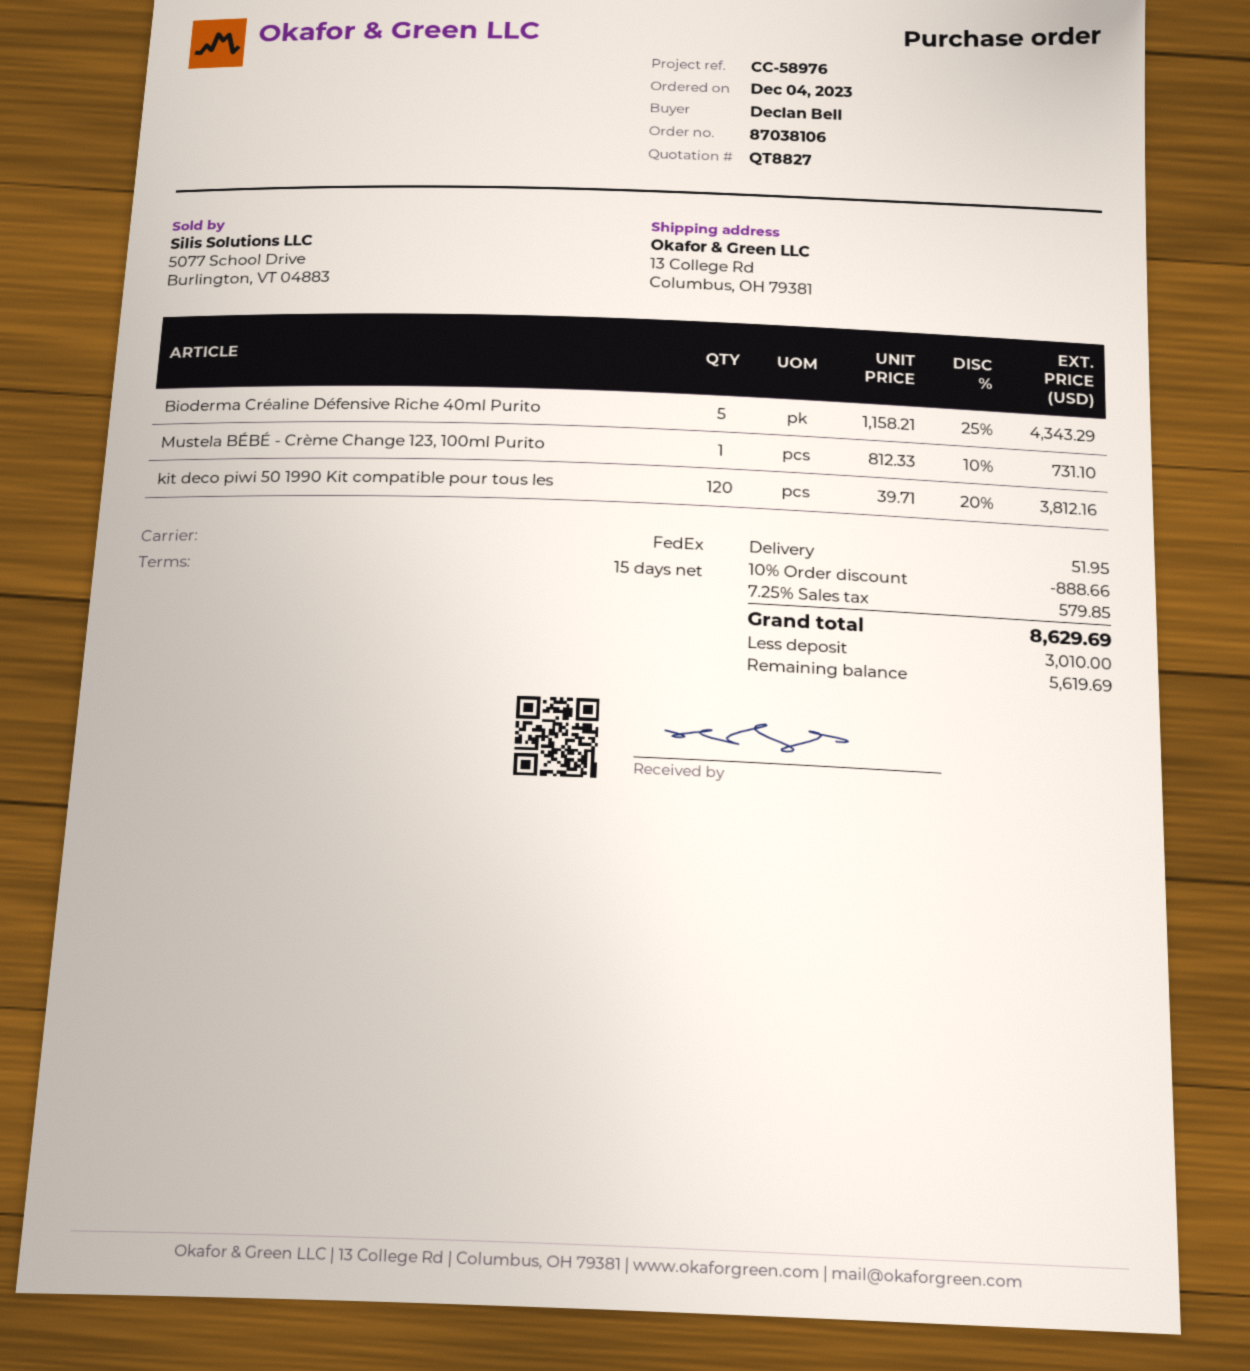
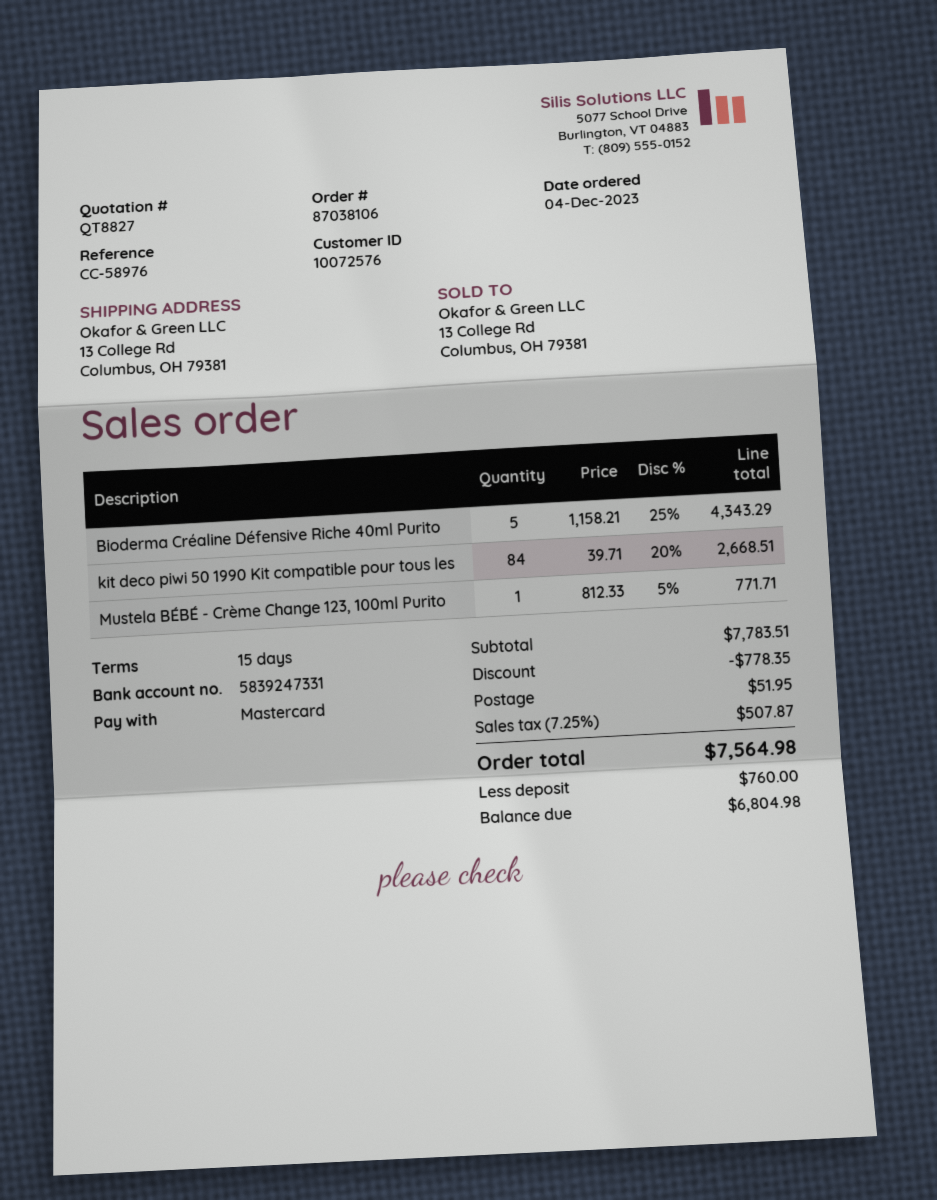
Mustela BÉBÉ - Crème Change 123, 100ml Purito: 1 x 812.33 - 10% = 731.10 -> 1 x 812.33 - 5% = 771.71
kit deco piwi 50 1990 Kit compatible pour tous les: 120 x 39.71 - 20% = 3812.16 -> 84 x 39.71 - 20% = 2668.51
discount: 888.66 -> 778.35
tax: 7.25% = 579.85 -> 7.25% = 507.87
total: 8629.69 -> 7564.98
deposit: 3010.00 -> 760.00
balance: 5619.69 -> 6804.98

